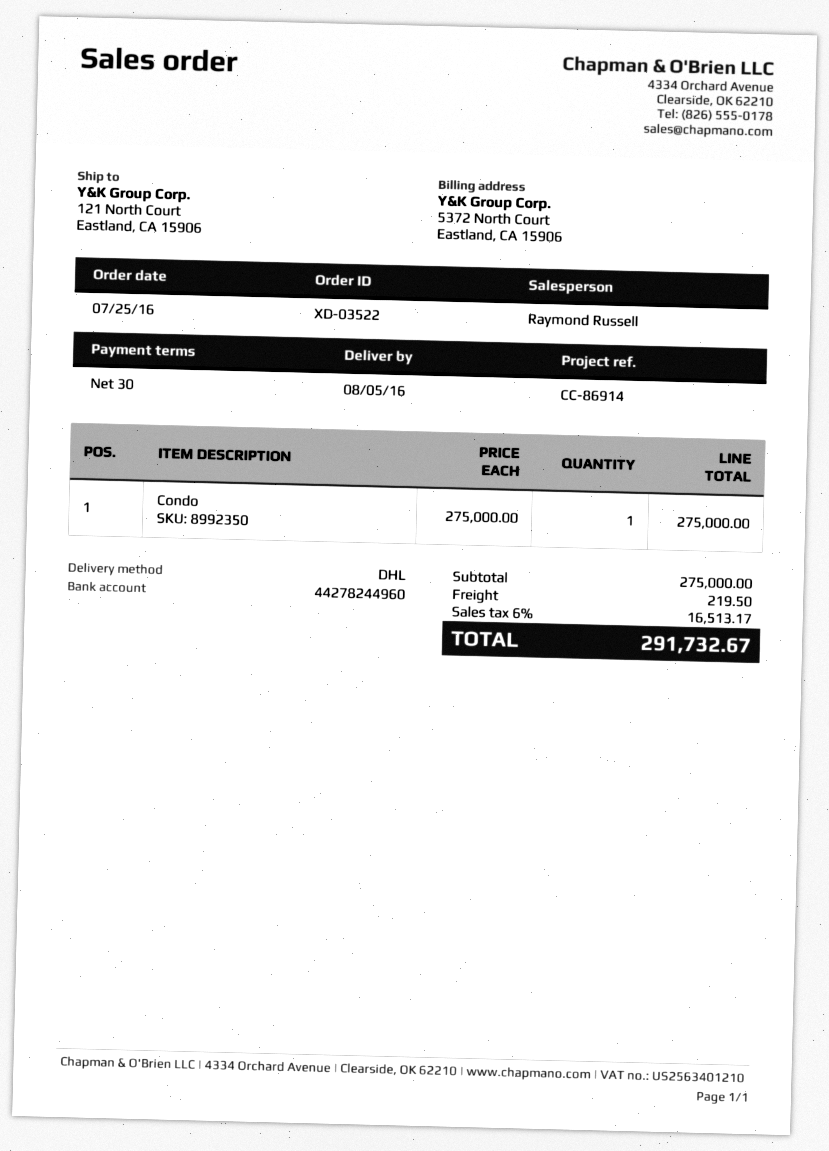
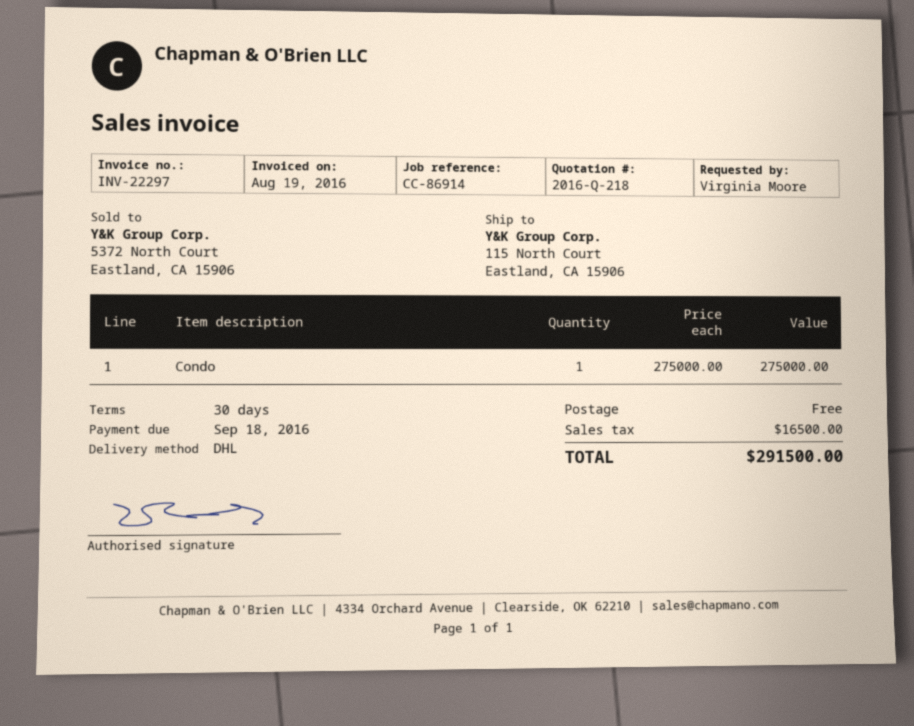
ship to: 121 North Court, Eastland, CA 15906 -> 115 North Court, Eastland, CA 15906
shipping: 219.50 -> 0.00
tax: 16513.17 -> 16500.00
total: 291732.67 -> 291500.00

